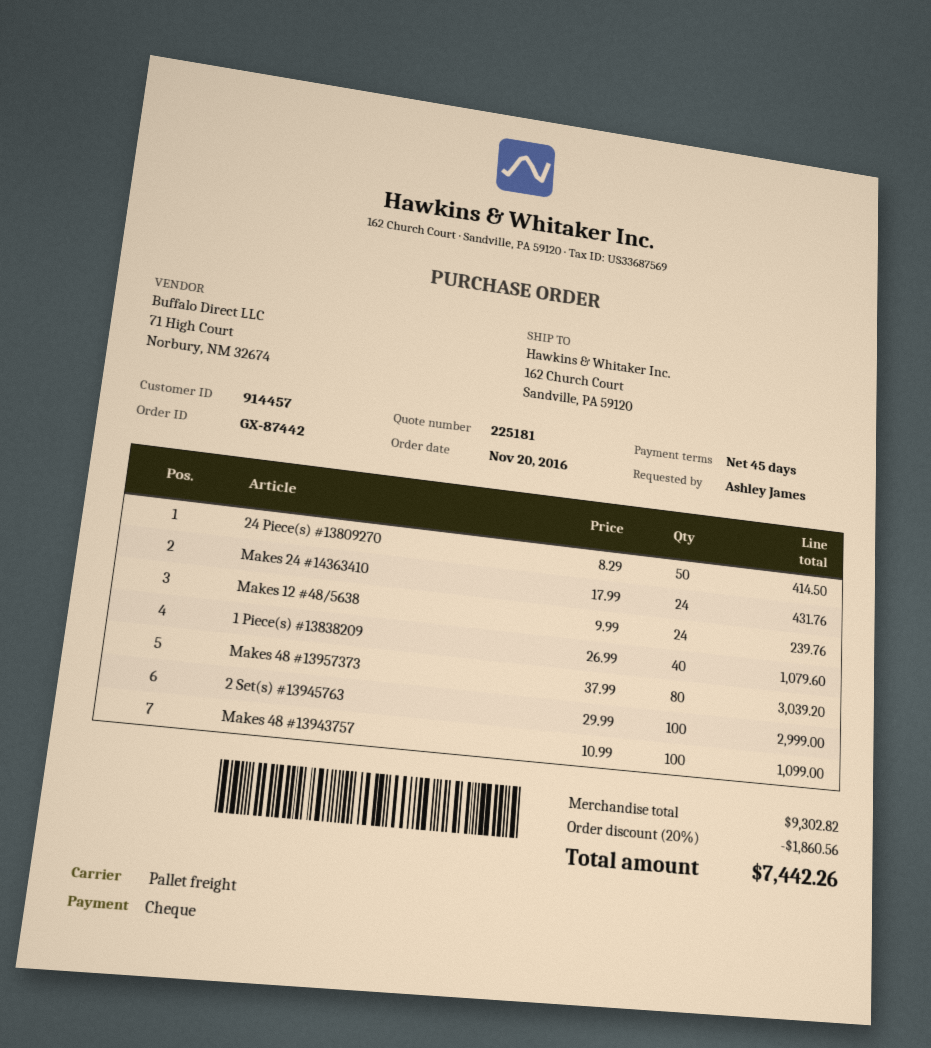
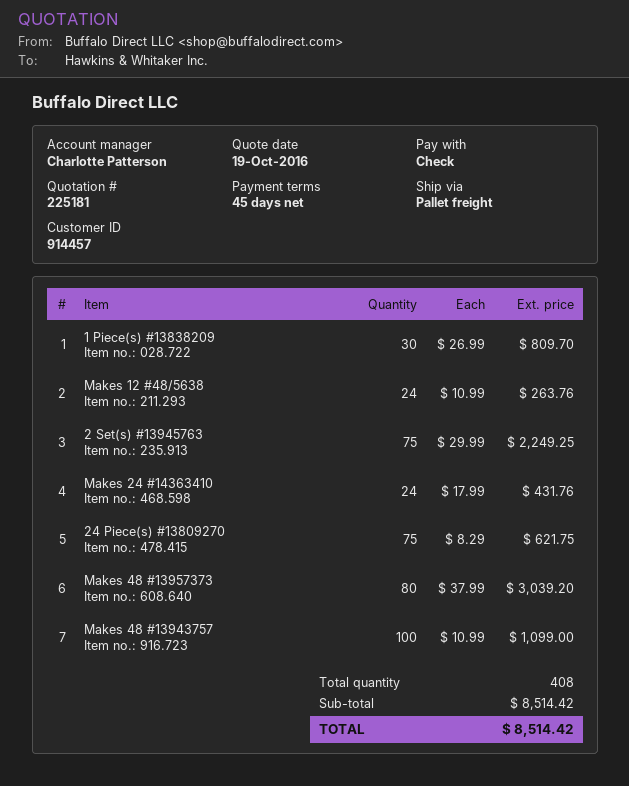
24 Piece(s) #13809270: 50 x 8.29 = 414.50 -> 75 x 8.29 = 621.75
Makes 12 #48/5638: 24 x 9.99 = 239.76 -> 24 x 10.99 = 263.76
1 Piece(s) #13838209: 40 x 26.99 = 1079.60 -> 30 x 26.99 = 809.70
2 Set(s) #13945763: 100 x 29.99 = 2999.00 -> 75 x 29.99 = 2249.25
subtotal: 9302.82 -> 8514.42
discount: 20% = 1860.56 -> none
total: 7442.26 -> 8514.42

